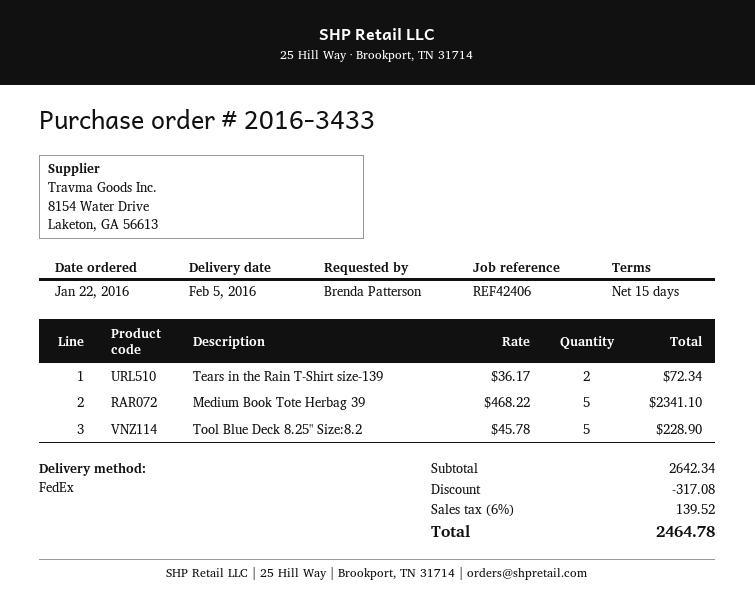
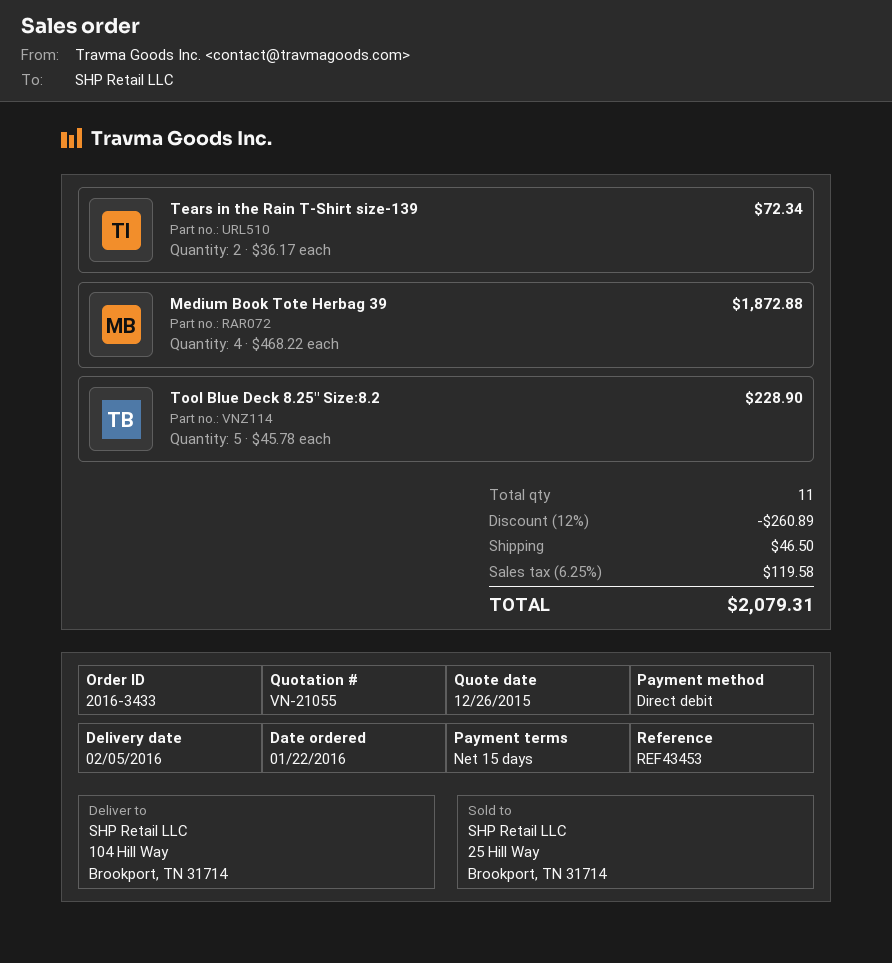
reference: REF42406 -> REF43453
Medium Book Tote Herbag 39: 5 x 468.22 = 2341.10 -> 4 x 468.22 = 1872.88
discount: 317.08 -> 260.89
shipping: none -> 46.50
tax: 6% = 139.52 -> 6.25% = 119.58
total: 2464.78 -> 2079.31

